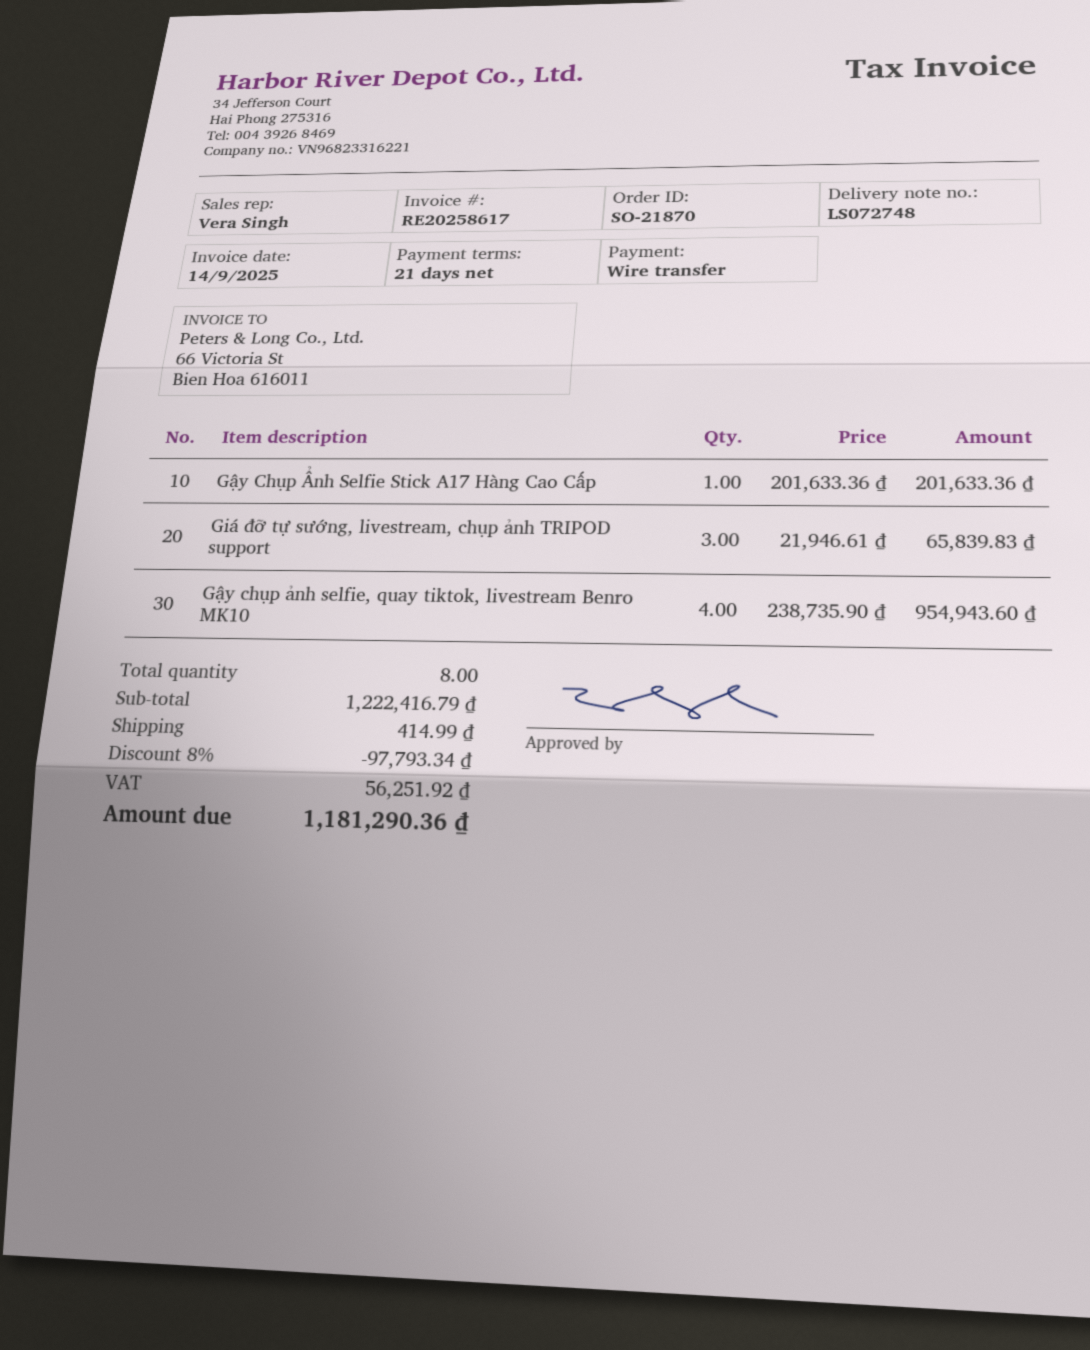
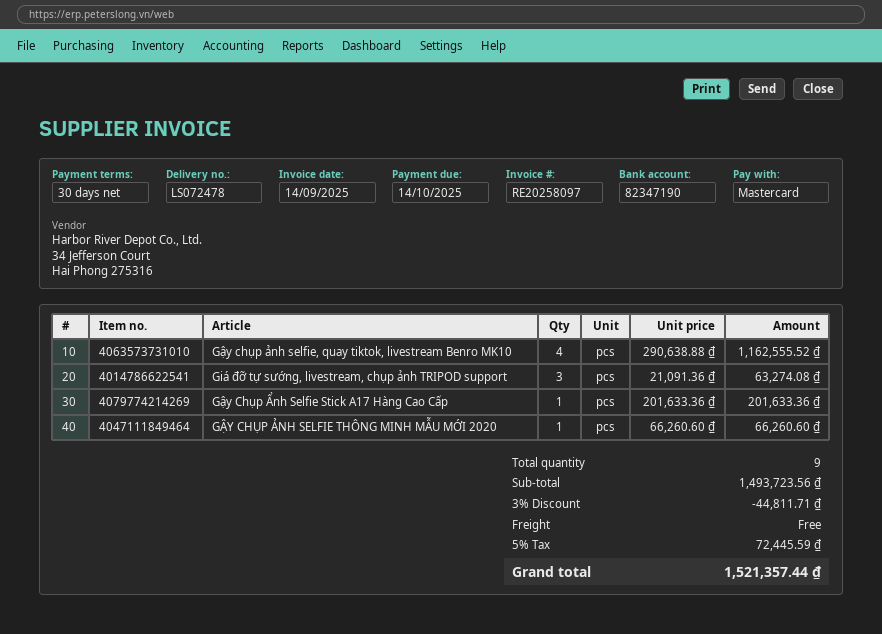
delivery note number: LS072748 -> LS072478
invoice number: RE20258617 -> RE20258097
payment terms: 21 days -> 30 days
payment method: bank transfer -> Mastercard
Giá đỡ tự sướng, livestream, chụp ảnh TRIPOD support: 3 x 21946.61 = 65839.83 -> 3 x 21091.36 = 63274.08
Gậy chụp ảnh selfie, quay tiktok, livestream Benro MK10: 4 x 238735.90 = 954943.60 -> 4 x 290638.88 = 1162555.52
GẬY CHỤP ẢNH SELFIE THÔNG MINH MẪU MỚI 2020: none -> 1 x 66260.60 = 66260.60
total quantity: 8 -> 9
subtotal: 1222416.79 -> 1493723.56
discount: 8% = 97793.34 -> 3% = 44811.71
shipping: 414.99 -> 0.00
tax: 56251.92 -> 72445.59
total: 1181290.36 -> 1521357.44

